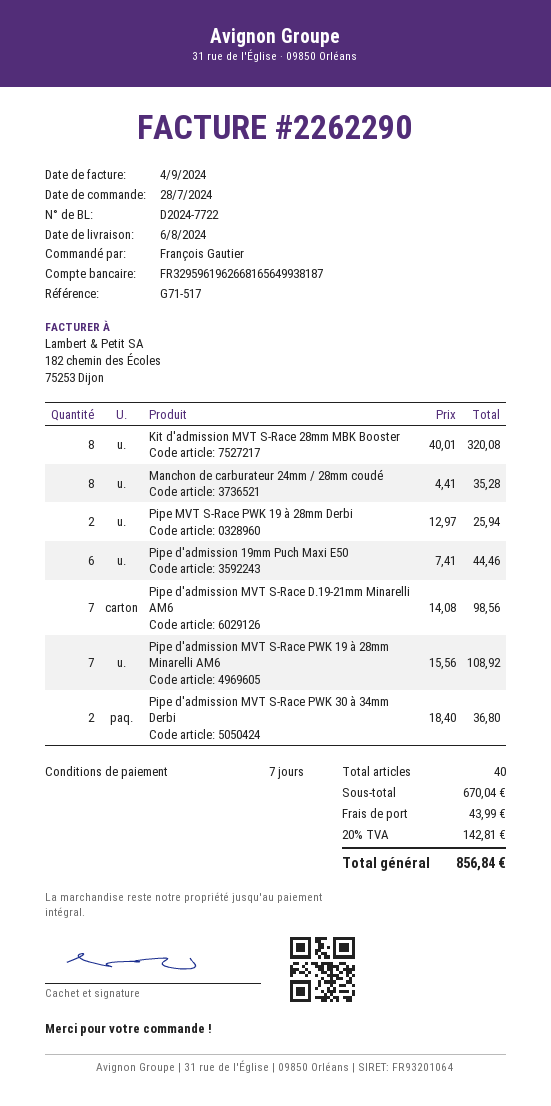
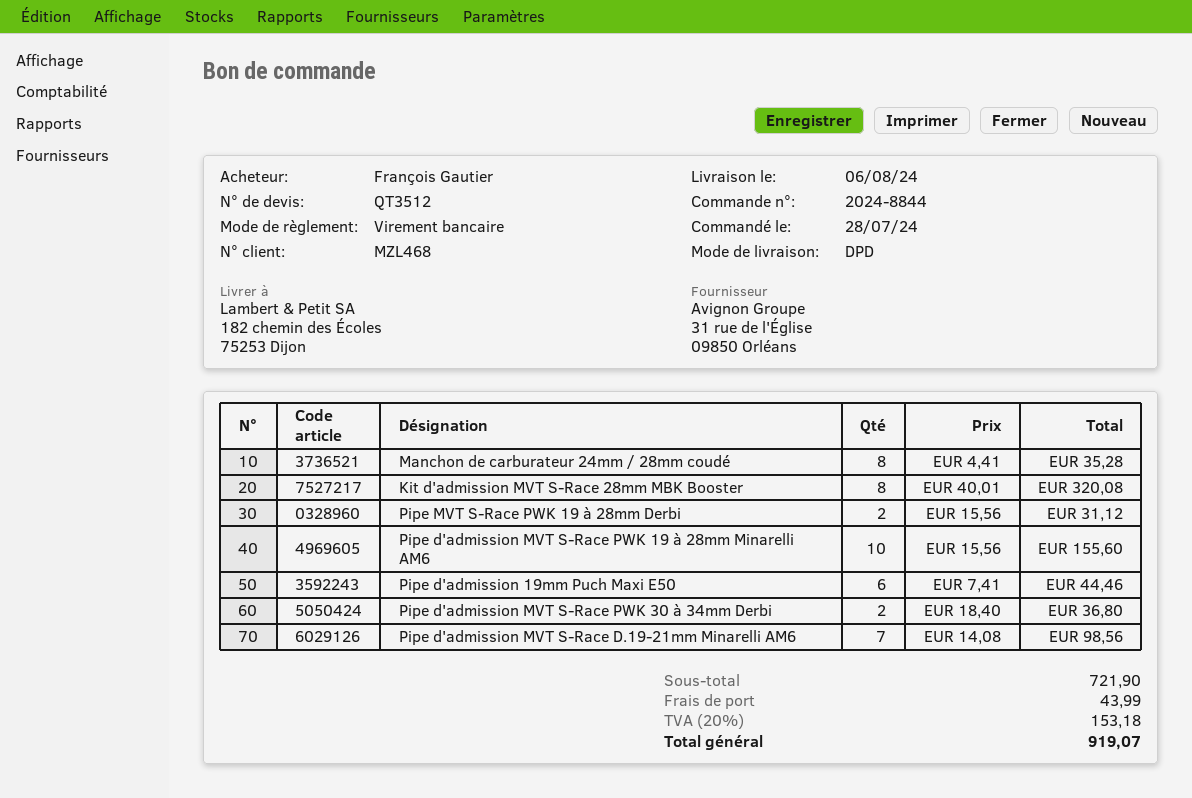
Pipe MVT S-Race PWK 19 à 28mm Derbi: 2 x 12.97 = 25.94 -> 2 x 15.56 = 31.12
Pipe d'admission MVT S-Race PWK 19 à 28mm Minarelli AM6: 7 x 15.56 = 108.92 -> 10 x 15.56 = 155.60
subtotal: 670.04 -> 721.90
tax: 20% = 142.81 -> 20% = 153.18
total: 856.84 -> 919.07

